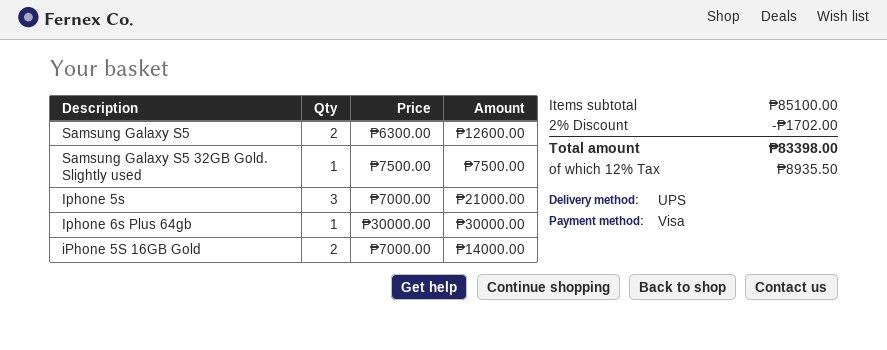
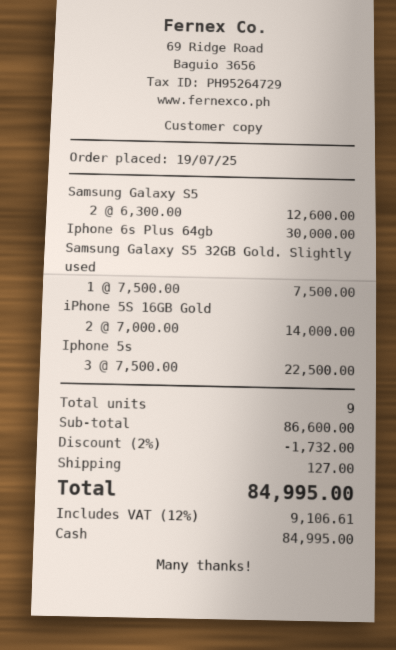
payment method: Visa -> cash
Iphone 5s: 3 x 7000.00 = 21000.00 -> 3 x 7500.00 = 22500.00
subtotal: 85100.00 -> 86600.00
discount: 2% = 1702.00 -> 2% = 1732.00
shipping: none -> 127.00
tax: 12% = 8935.50 -> 12% = 9106.61
total: 83398.00 -> 84995.00

